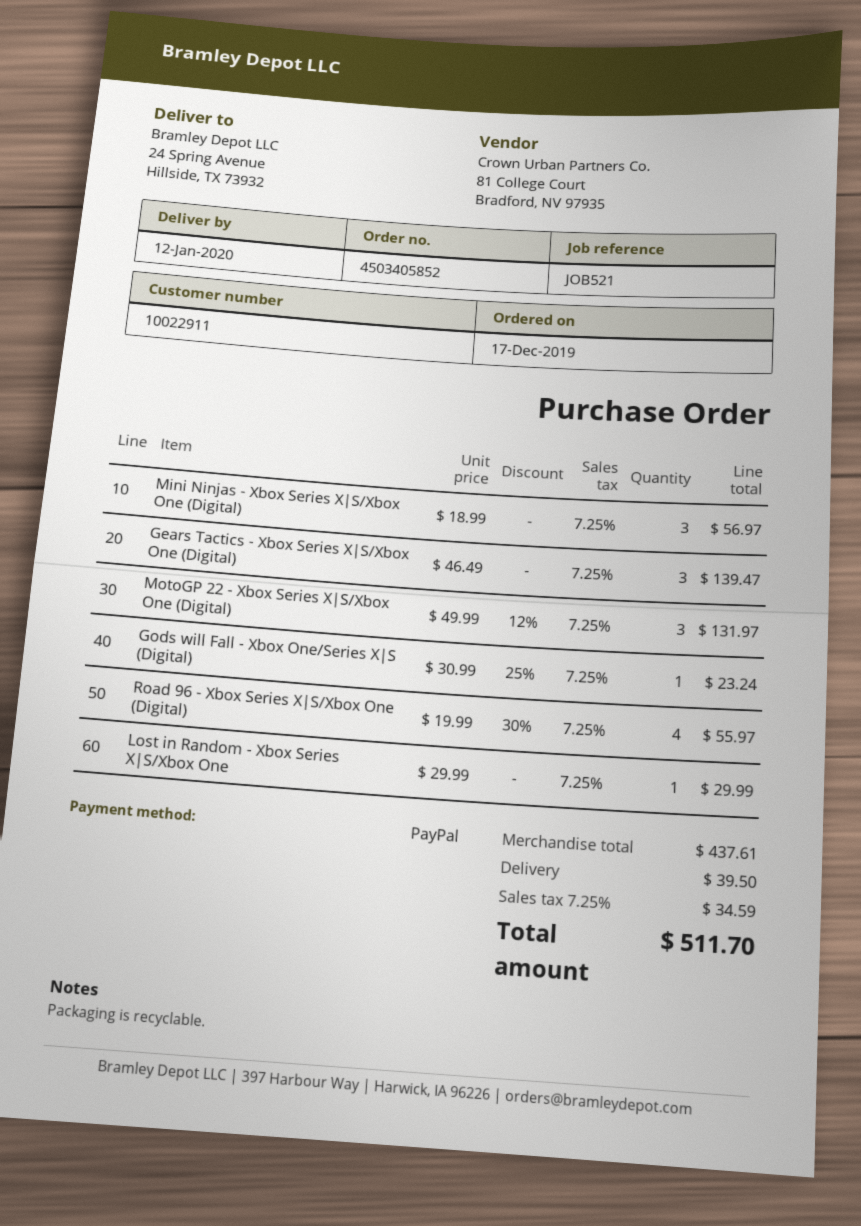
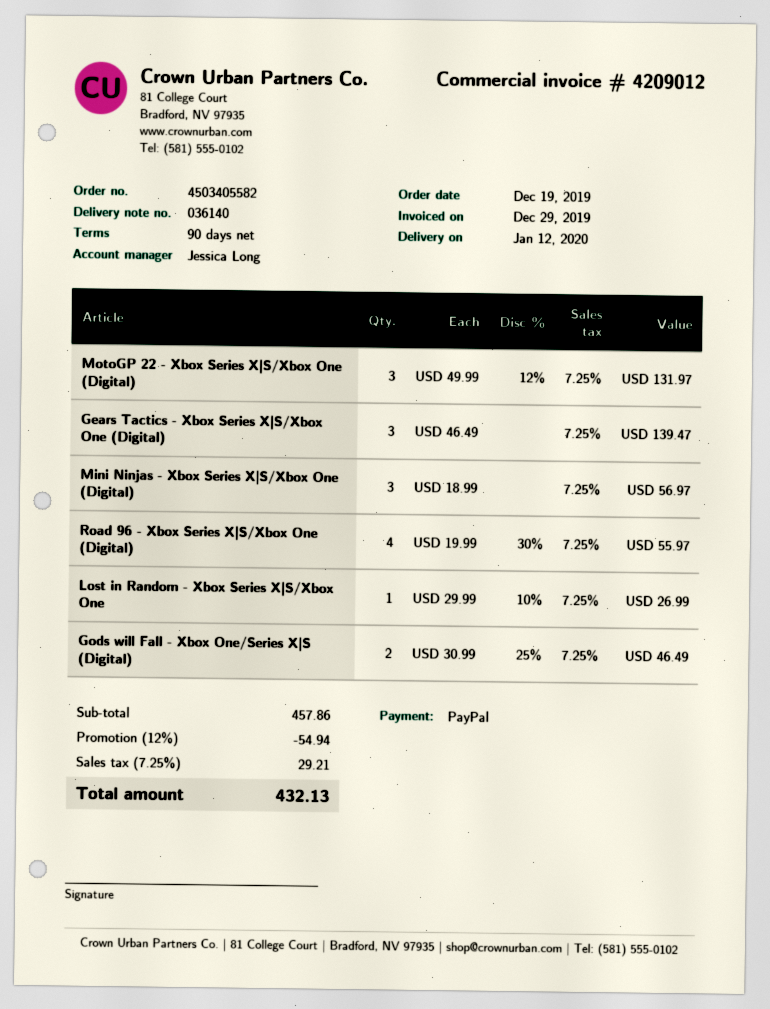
order number: 4503405852 -> 4503405582
order date: 2019-12-17 -> 2019-12-19
Gods will Fall - Xbox One/Series X|S (Digital): 1 x 30.99 - 25% = 23.24 -> 2 x 30.99 - 25% = 46.49
Lost in Random - Xbox Series X|S/Xbox One: 1 x 29.99 = 29.99 -> 1 x 29.99 - 10% = 26.99
subtotal: 437.61 -> 457.86
discount: none -> 12% = 54.94
shipping: 39.50 -> none
tax: 7.25% = 34.59 -> 7.25% = 29.21
total: 511.70 -> 432.13

